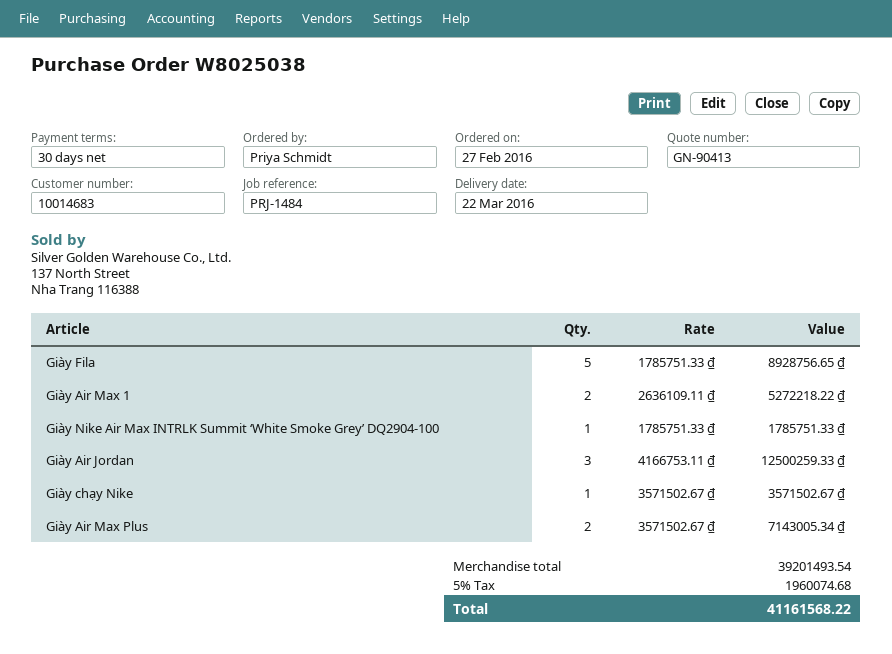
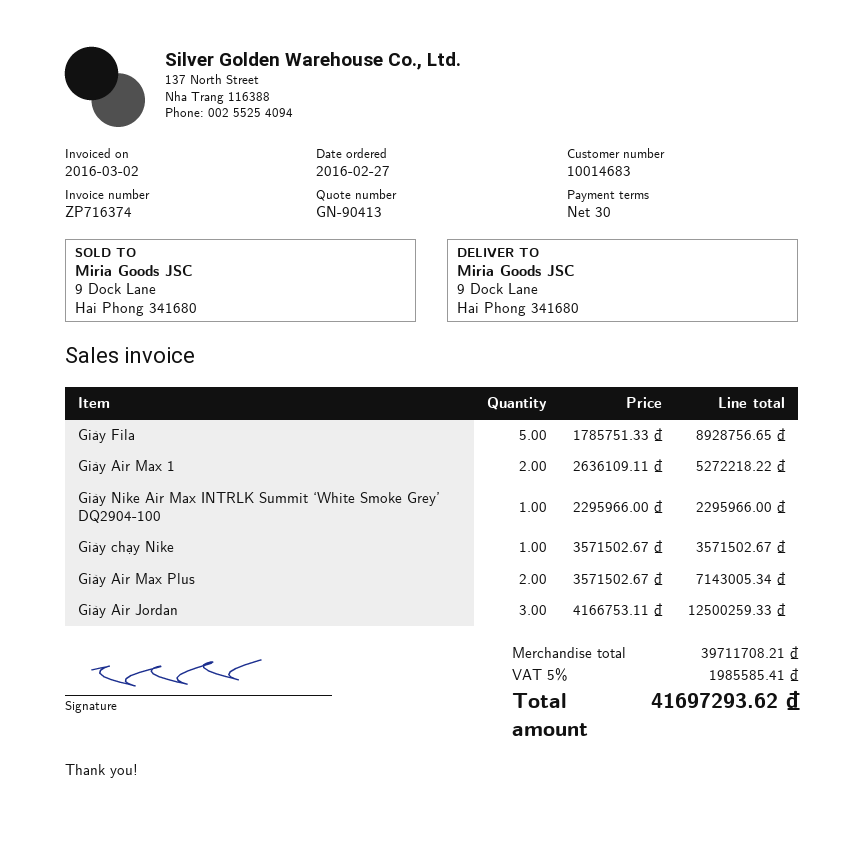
Giày Nike Air Max INTRLK Summit ‘White Smoke Grey’ DQ2904-100: 1 x 1785751.33 = 1785751.33 -> 1 x 2295966.00 = 2295966.00
subtotal: 39201493.54 -> 39711708.21
tax: 5% = 1960074.68 -> 5% = 1985585.41
total: 41161568.22 -> 41697293.62

